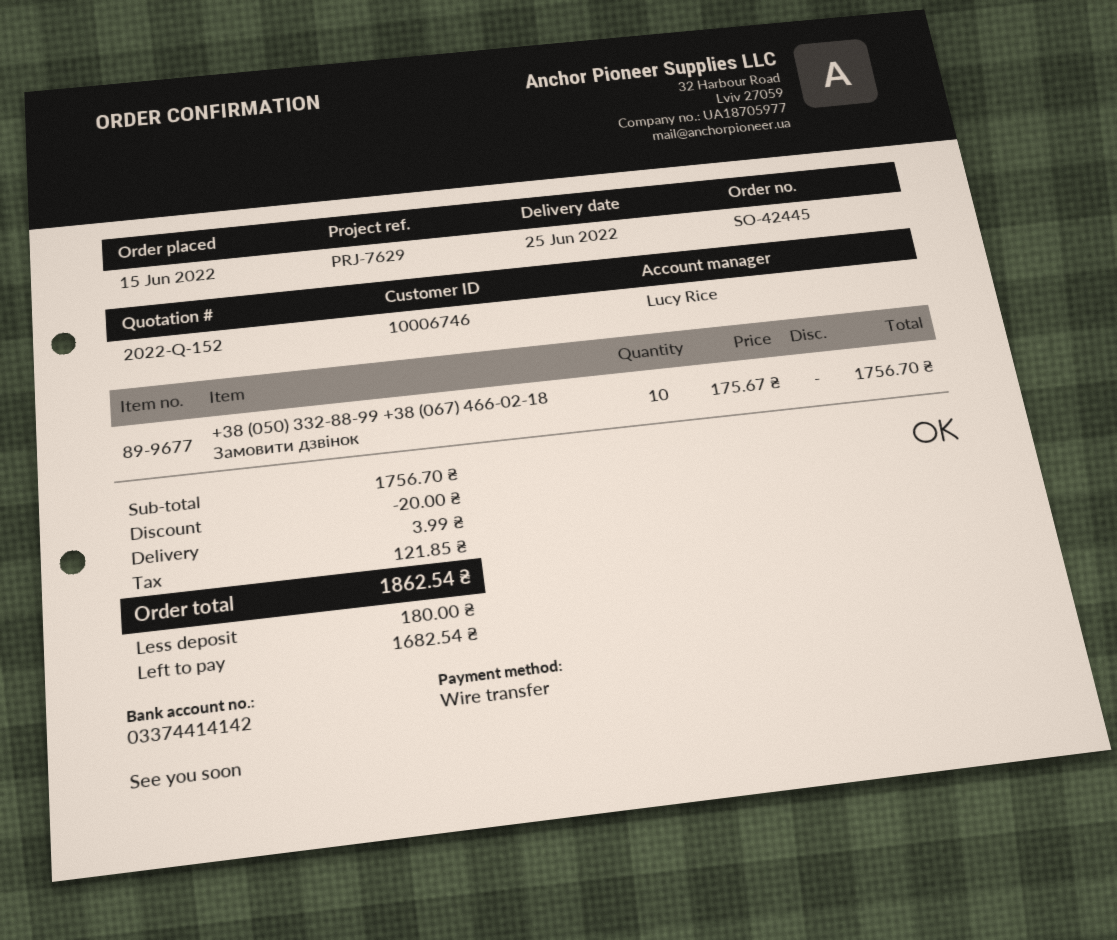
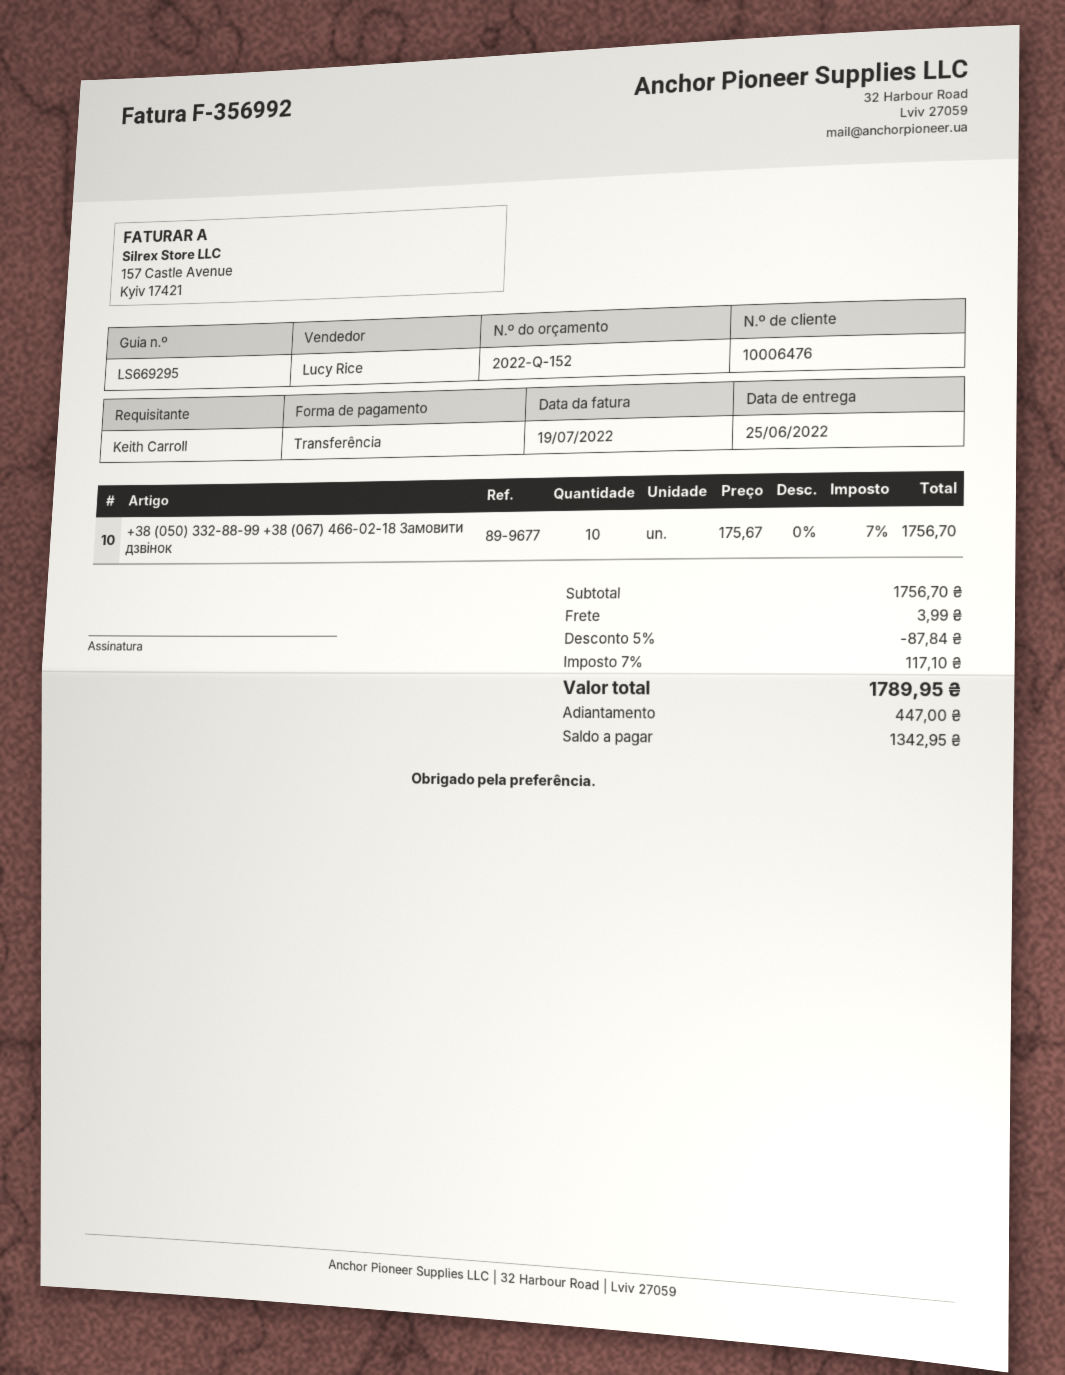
customer number: 10006746 -> 10006476
discount: 20.00 -> 87.84
tax: 121.85 -> 117.10
total: 1862.54 -> 1789.95
deposit: 180.00 -> 447.00
balance: 1682.54 -> 1342.95

